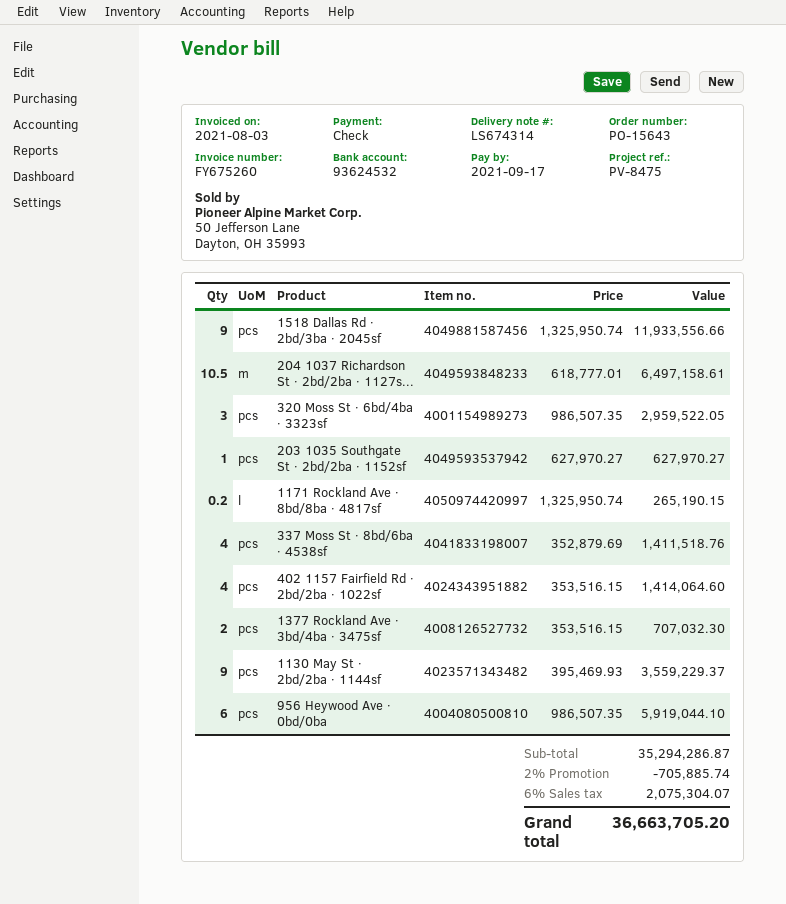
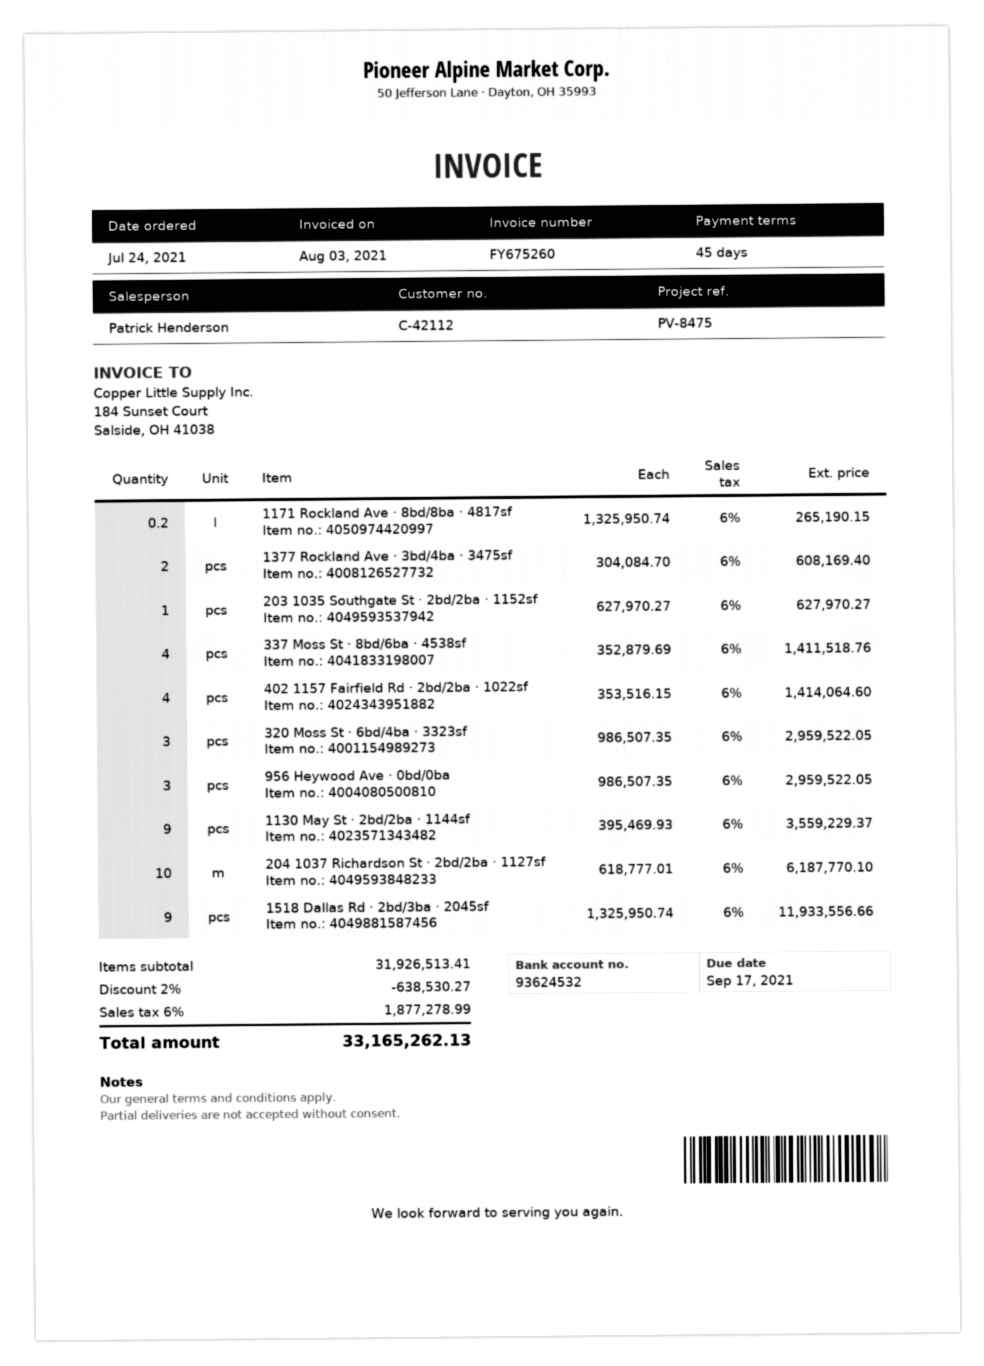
204 1037 Richardson St · 2bd/2ba · 1127s...: 10.5 x 618777.01 = 6497158.61 -> 10 x 618777.01 = 6187770.10
1377 Rockland Ave · 3bd/4ba · 3475sf: 2 x 353516.15 = 707032.30 -> 2 x 304084.70 = 608169.40
956 Heywood Ave · 0bd/0ba: 6 x 986507.35 = 5919044.10 -> 3 x 986507.35 = 2959522.05
subtotal: 35294286.87 -> 31926513.41
discount: 2% = 705885.74 -> 2% = 638530.27
tax: 6% = 2075304.07 -> 6% = 1877278.99
total: 36663705.20 -> 33165262.13

